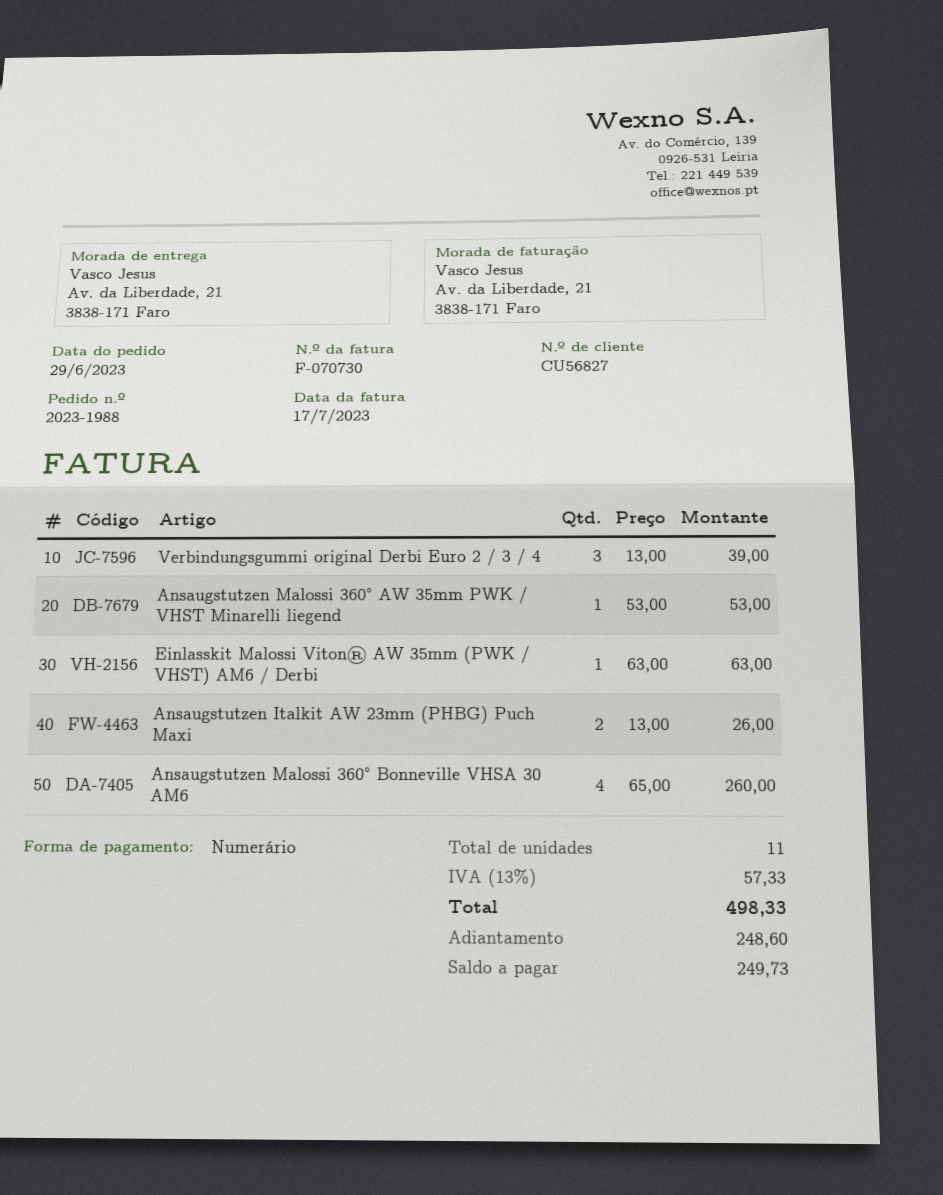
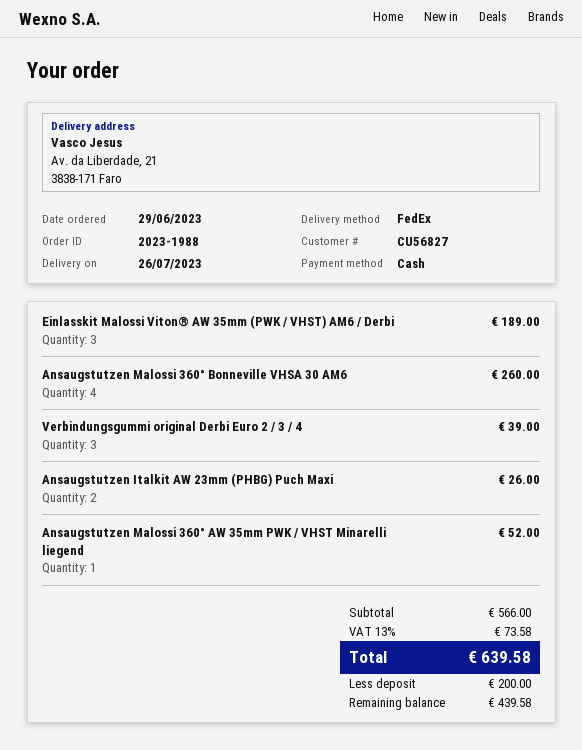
Ansaugstutzen Malossi 360° AW 35mm PWK / VHST Minarelli liegend: 1 for 53.00 -> 1 for 52.00
Einlasskit Malossi Viton® AW 35mm (PWK / VHST) AM6 / Derbi: 1 for 63.00 -> 3 for 189.00
tax: 13% = 57.33 -> 13% = 73.58
total: 498.33 -> 639.58
deposit: 248.60 -> 200.00
balance: 249.73 -> 439.58

